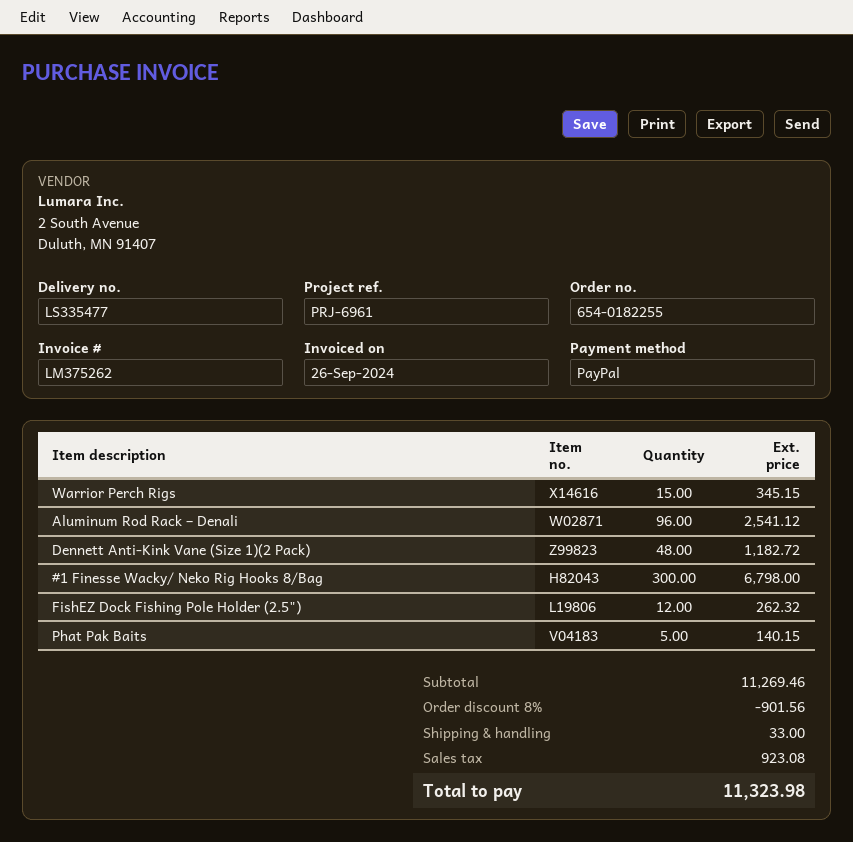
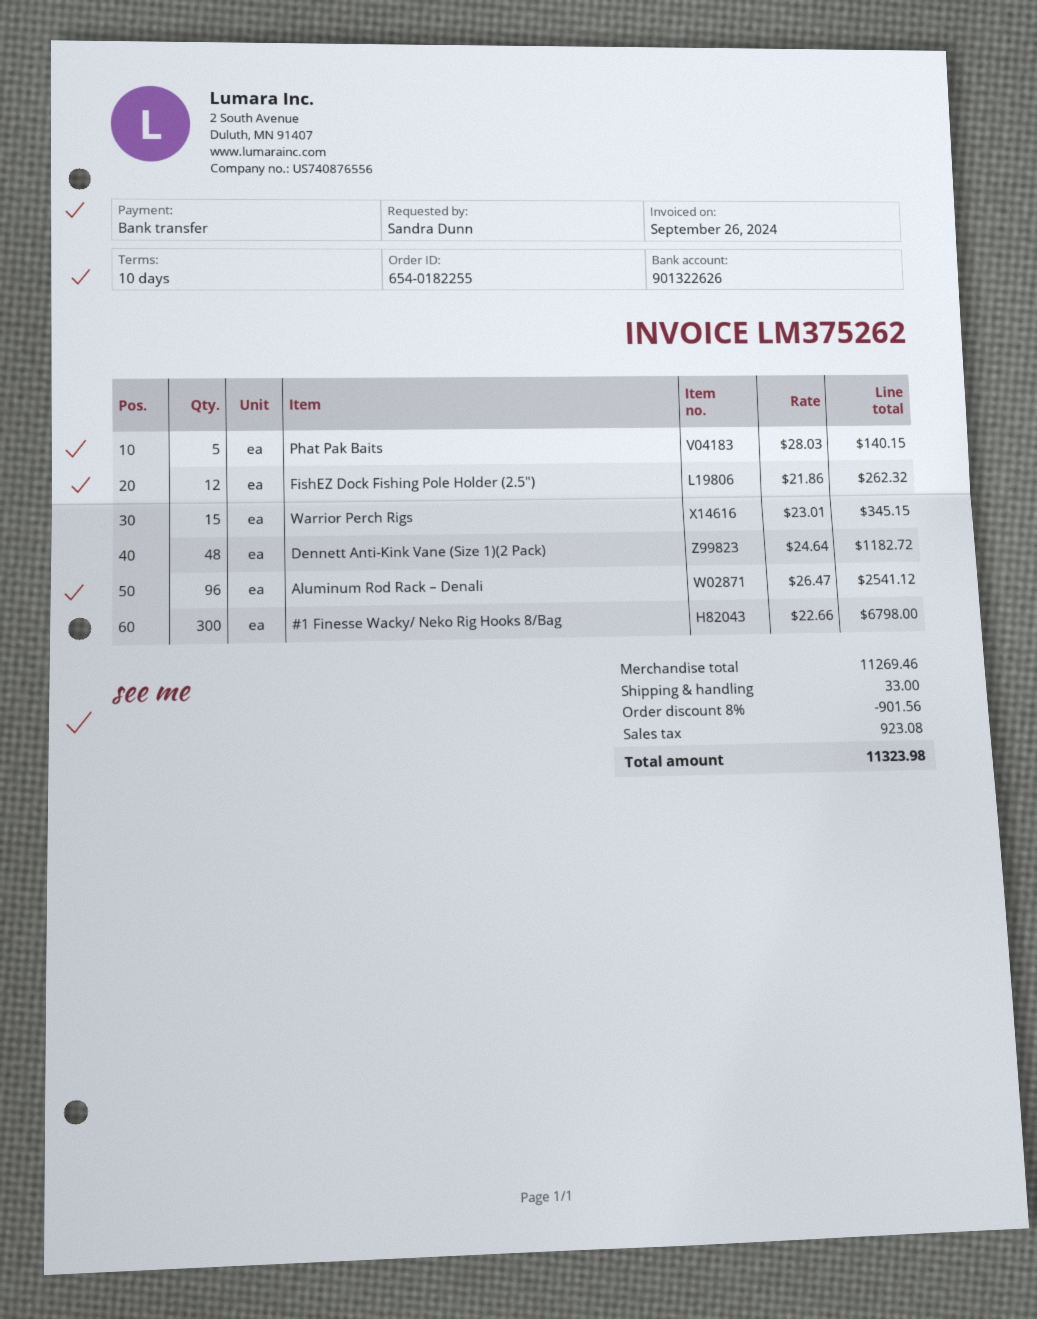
payment method: PayPal -> bank transfer

